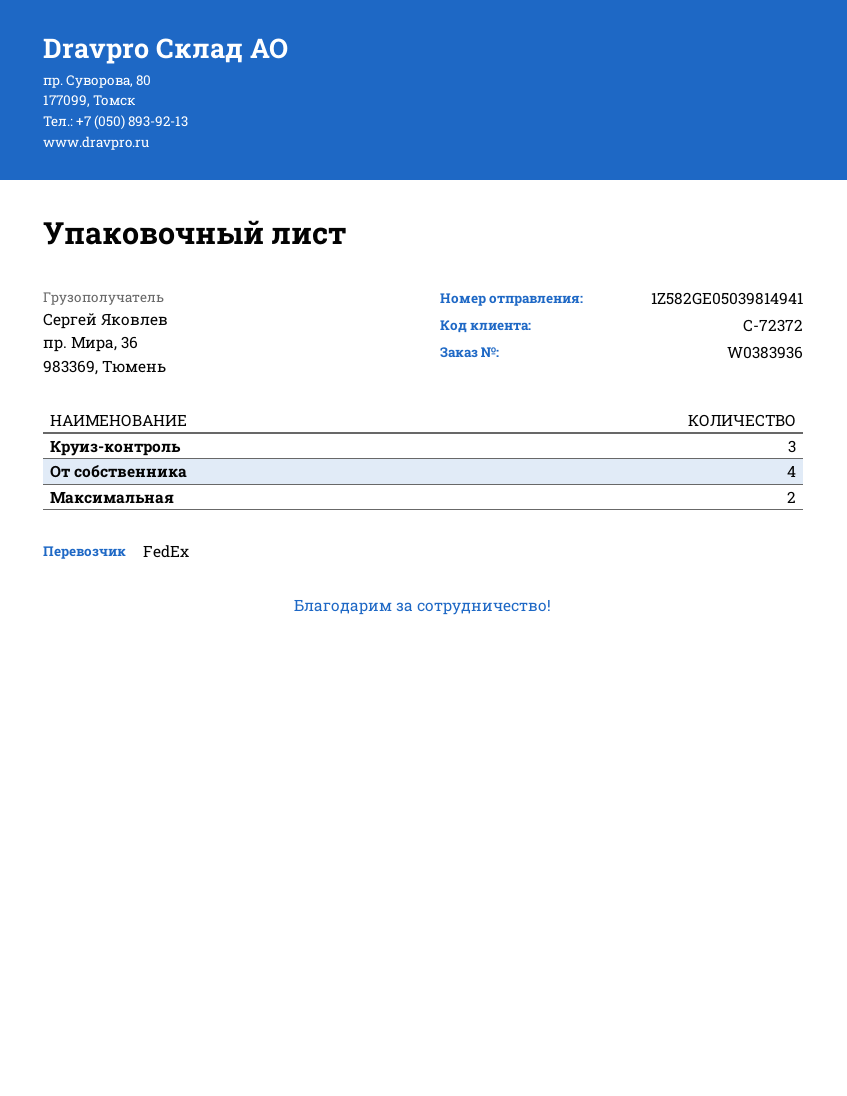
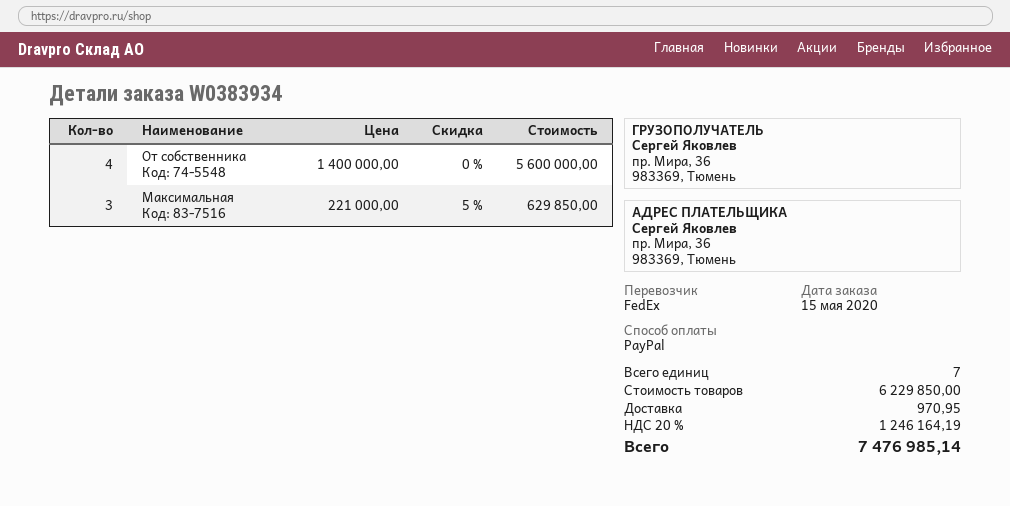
order number: W0383936 -> W0383934
Круиз-контроль: 3 -> none
Максимальная: 2 -> 3

